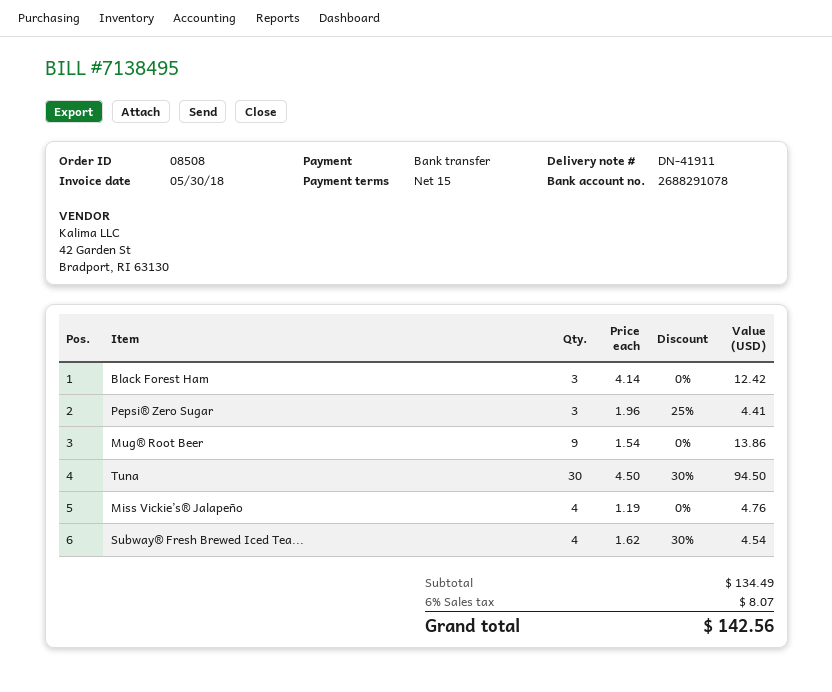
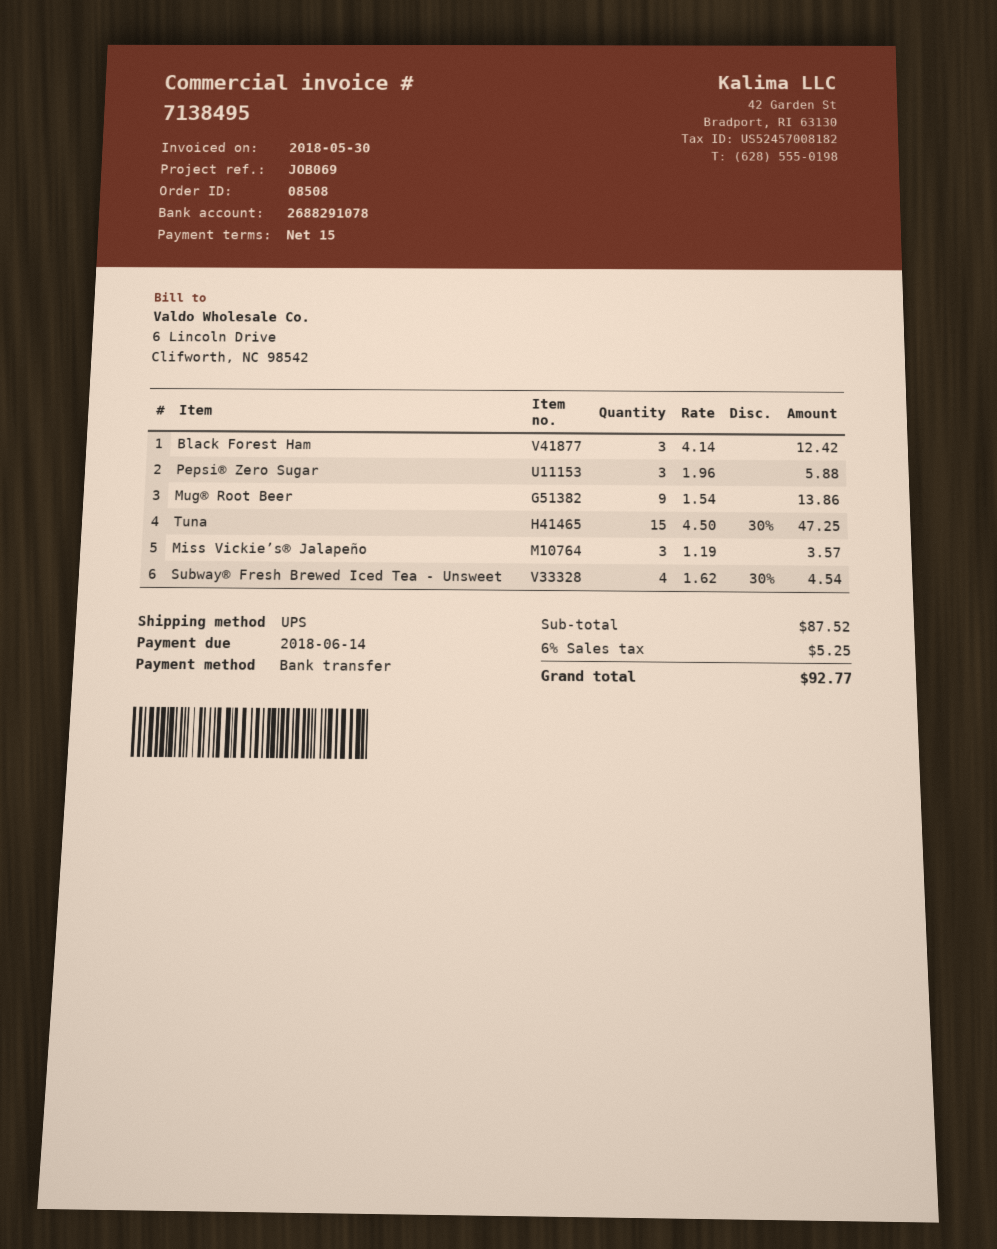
Pepsi® Zero Sugar: 3 x 1.96 - 25% = 4.41 -> 3 x 1.96 = 5.88
Tuna: 30 x 4.50 - 30% = 94.50 -> 15 x 4.50 - 30% = 47.25
Miss Vickie’s® Jalapeño: 4 x 1.19 = 4.76 -> 3 x 1.19 = 3.57
subtotal: 134.49 -> 87.52
tax: 6% = 8.07 -> 6% = 5.25
total: 142.56 -> 92.77

